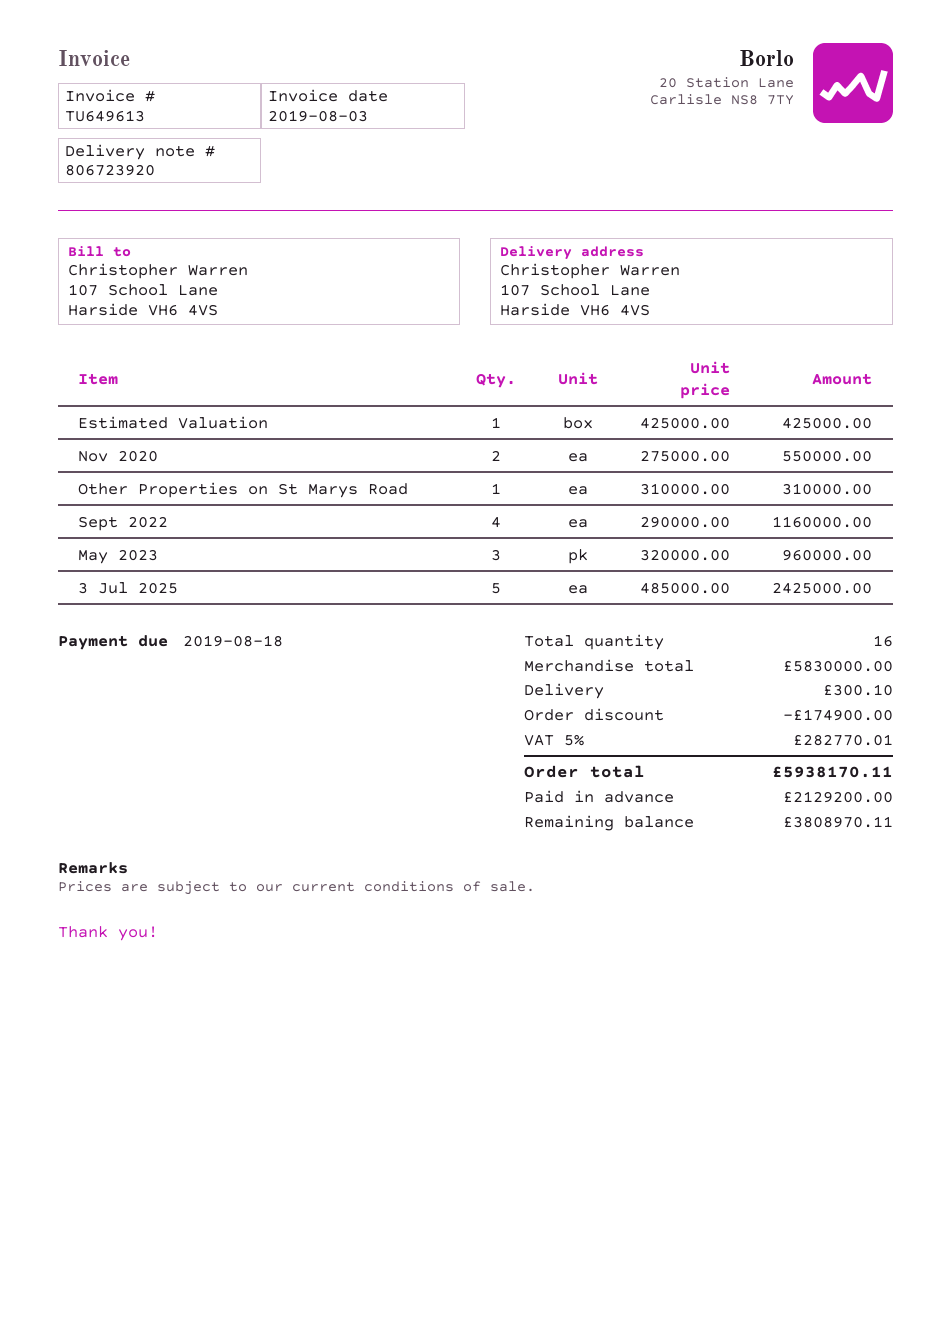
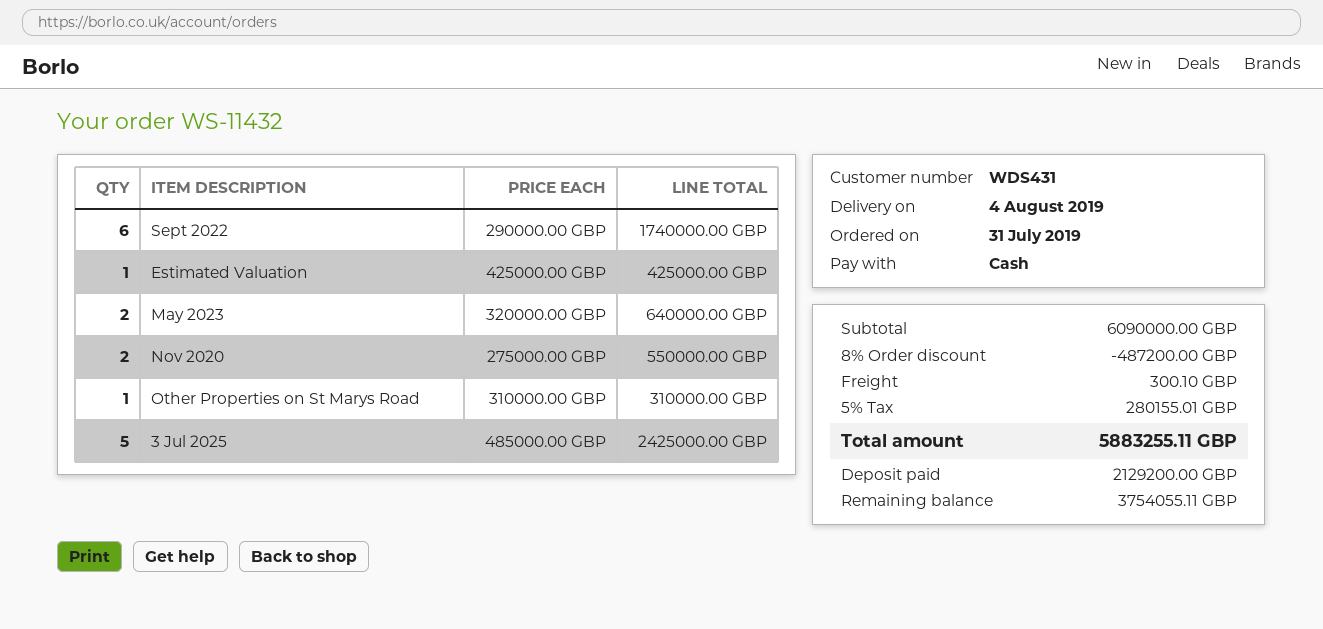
Sept 2022: 4 x 290000.00 = 1160000.00 -> 6 x 290000.00 = 1740000.00
May 2023: 3 x 320000.00 = 960000.00 -> 2 x 320000.00 = 640000.00
subtotal: 5830000.00 -> 6090000.00
discount: 174900.00 -> 487200.00
tax: 5% = 282770.01 -> 5% = 280155.01
total: 5938170.11 -> 5883255.11
balance: 3808970.11 -> 3754055.11

